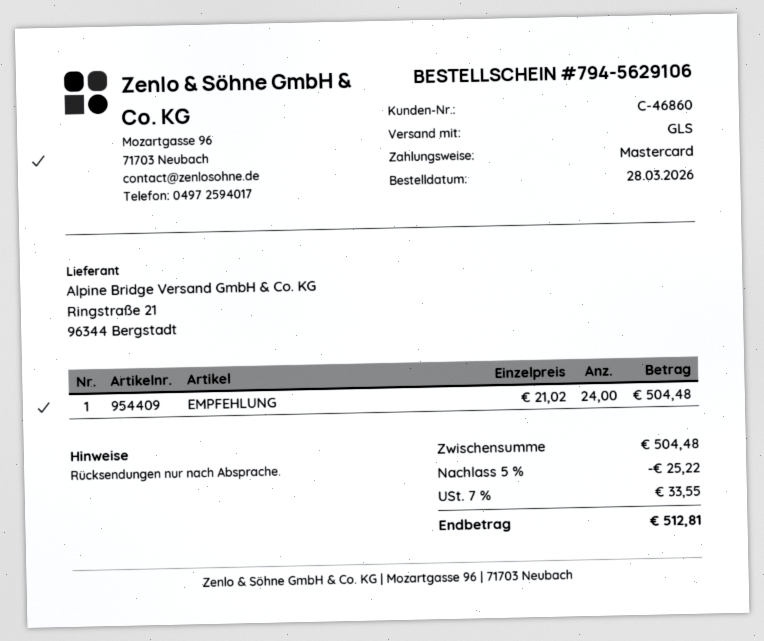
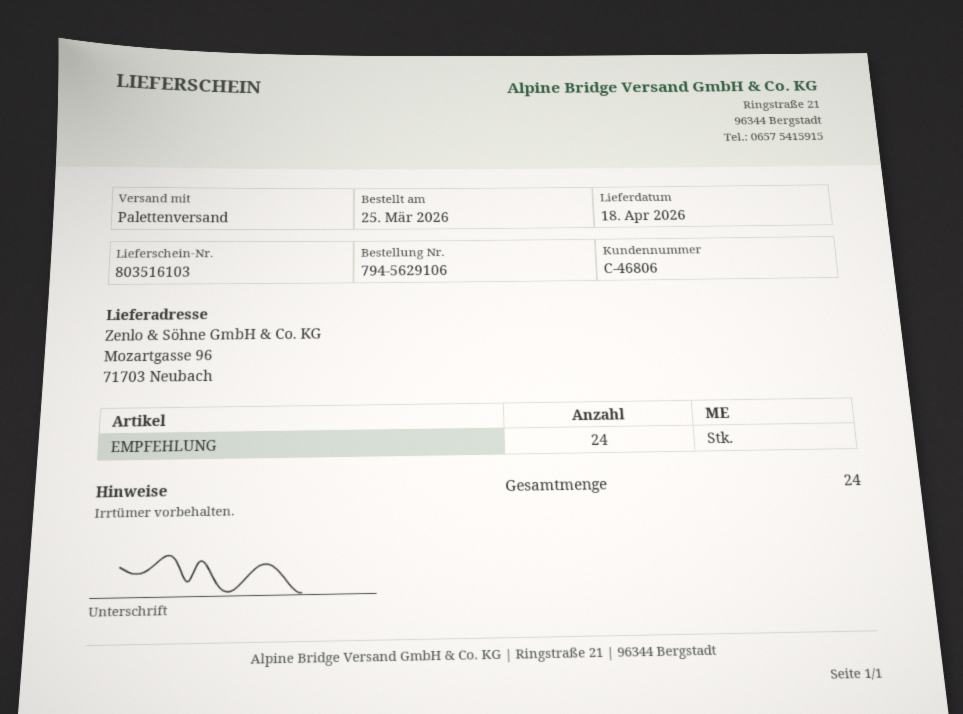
order date: 2026-03-28 -> 2026-03-25
customer number: C-46860 -> C-46806
shipping method: GLS -> pallet freight

